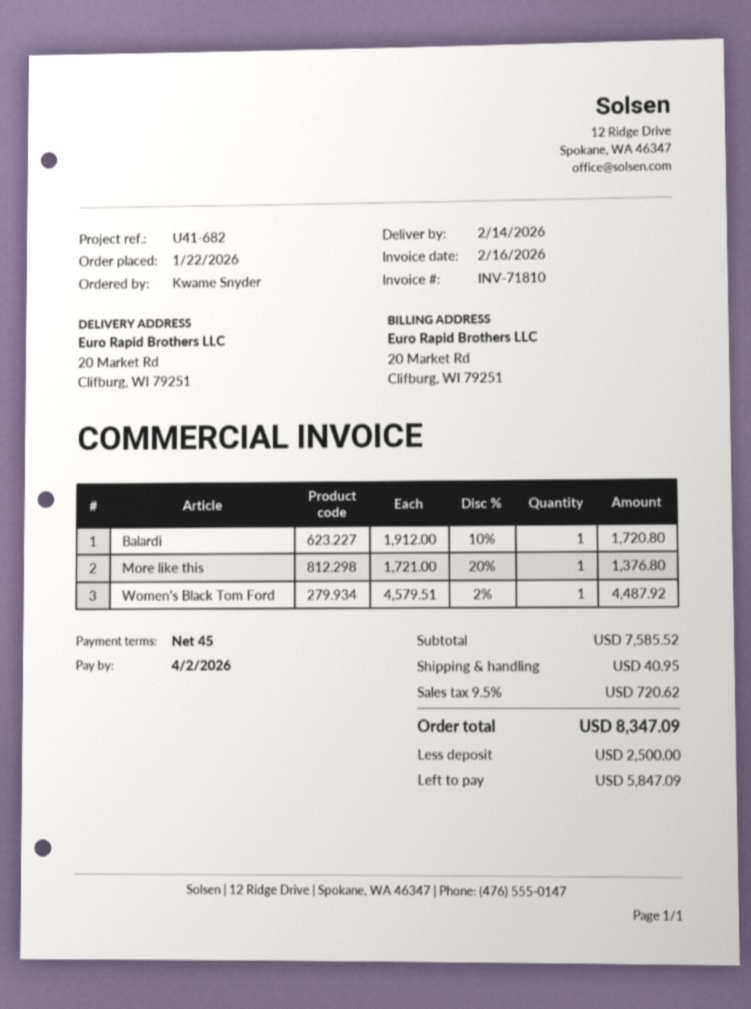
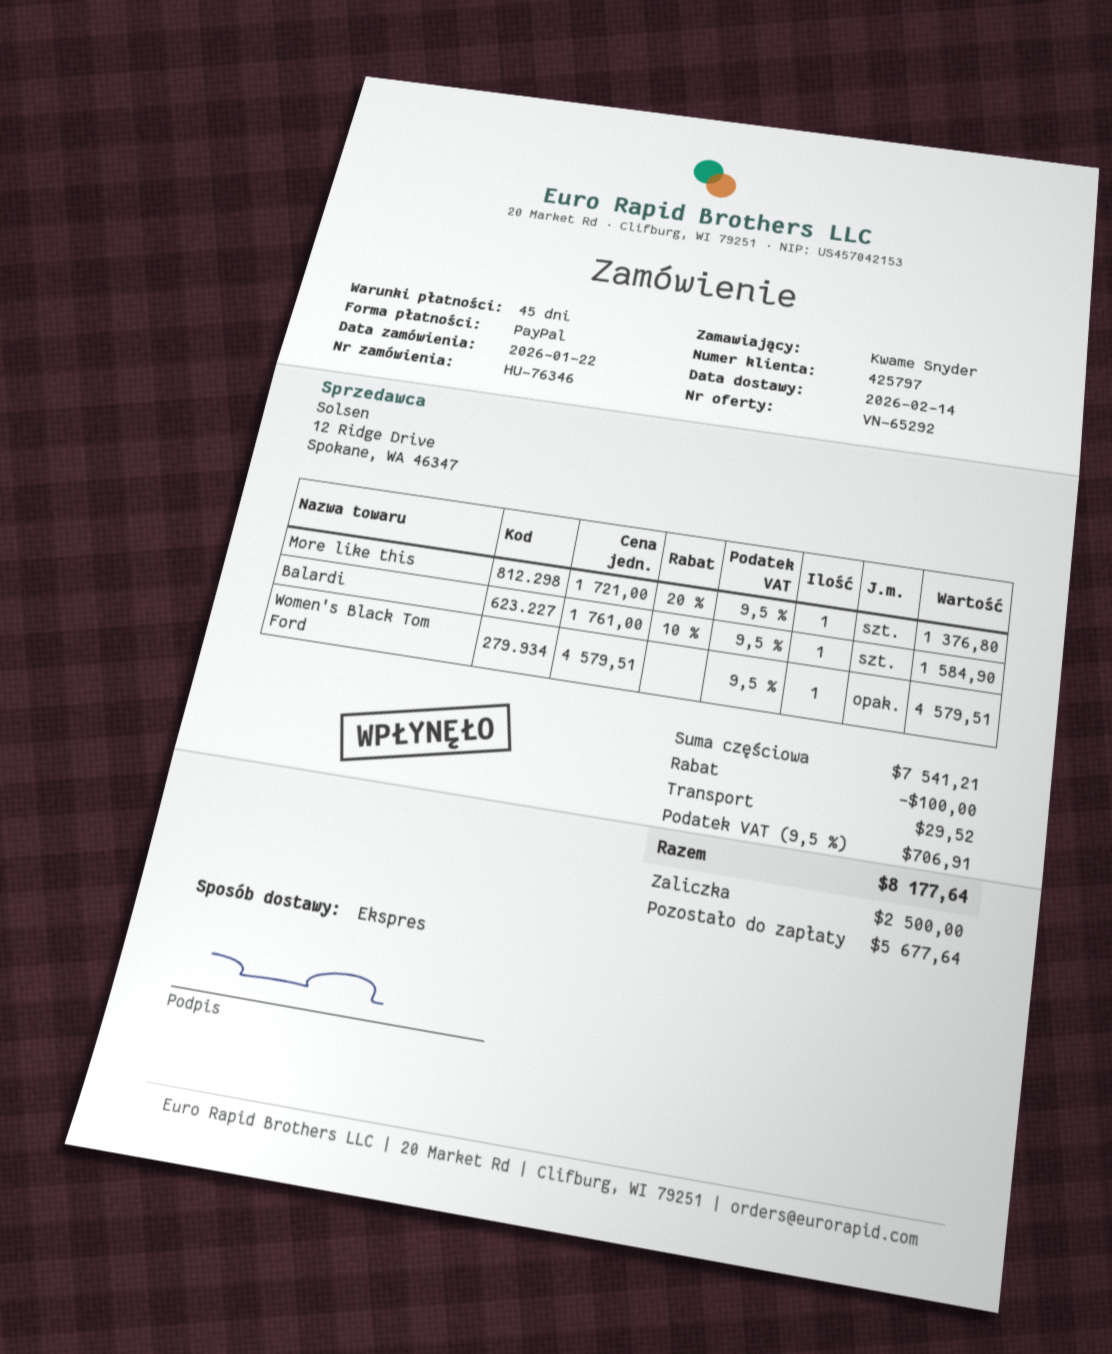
Balardi: 1 x 1912.00 - 10% = 1720.80 -> 1 x 1761.00 - 10% = 1584.90
Women's Black Tom Ford: 1 x 4579.51 - 2% = 4487.92 -> 1 x 4579.51 = 4579.51
subtotal: 7585.52 -> 7541.21
discount: none -> 100.00
shipping: 40.95 -> 29.52
tax: 9.5% = 720.62 -> 9.5% = 706.91
total: 8347.09 -> 8177.64
balance: 5847.09 -> 5677.64

